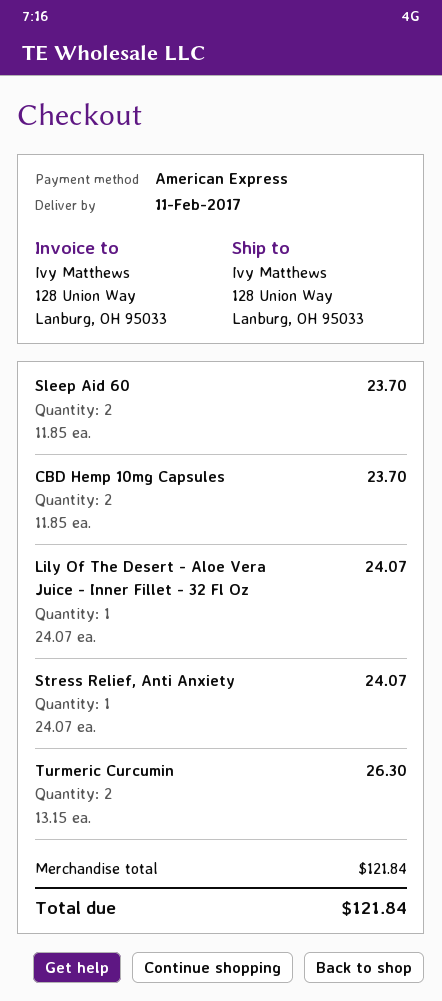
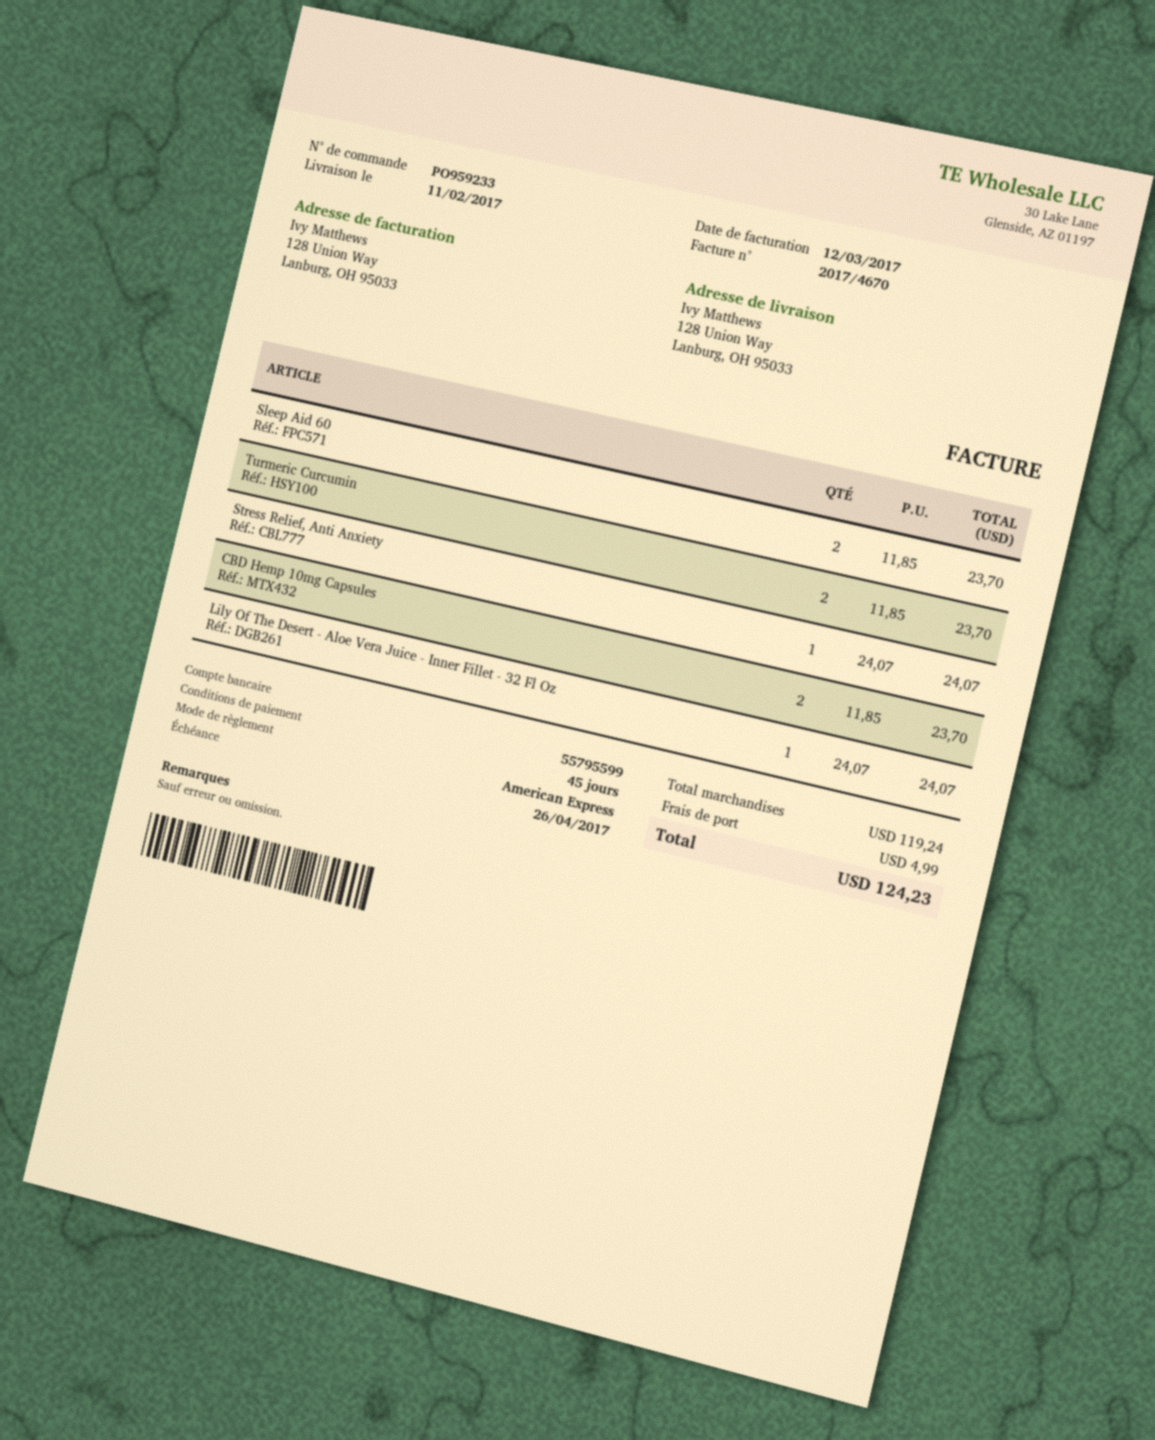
Turmeric Curcumin: 2 x 13.15 = 26.30 -> 2 x 11.85 = 23.70
subtotal: 121.84 -> 119.24
shipping: none -> 4.99
total: 121.84 -> 124.23

